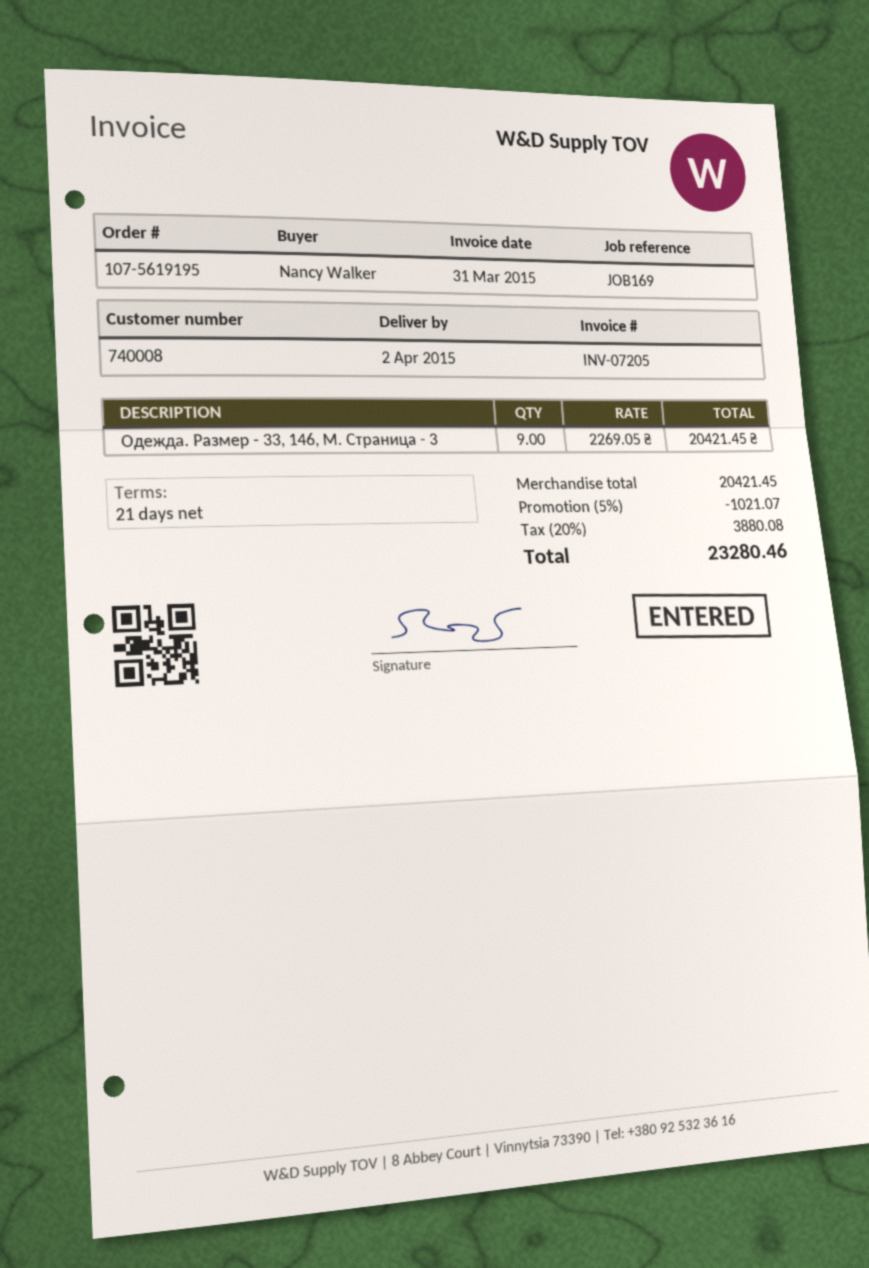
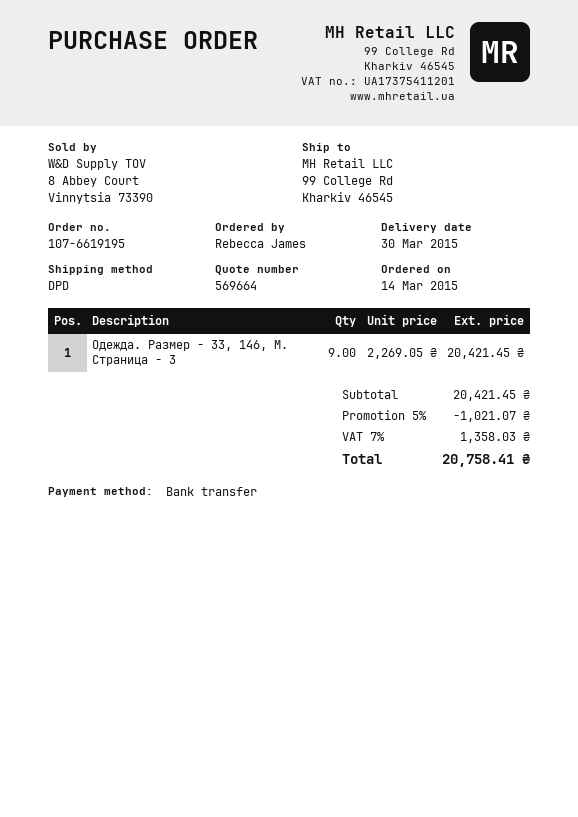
order number: 107-5619195 -> 107-6619195
delivery date: 2015-04-02 -> 2015-03-30
ordered by: Nancy Walker -> Rebecca James
tax: 20% = 3880.08 -> 7% = 1358.03
total: 23280.46 -> 20758.41

